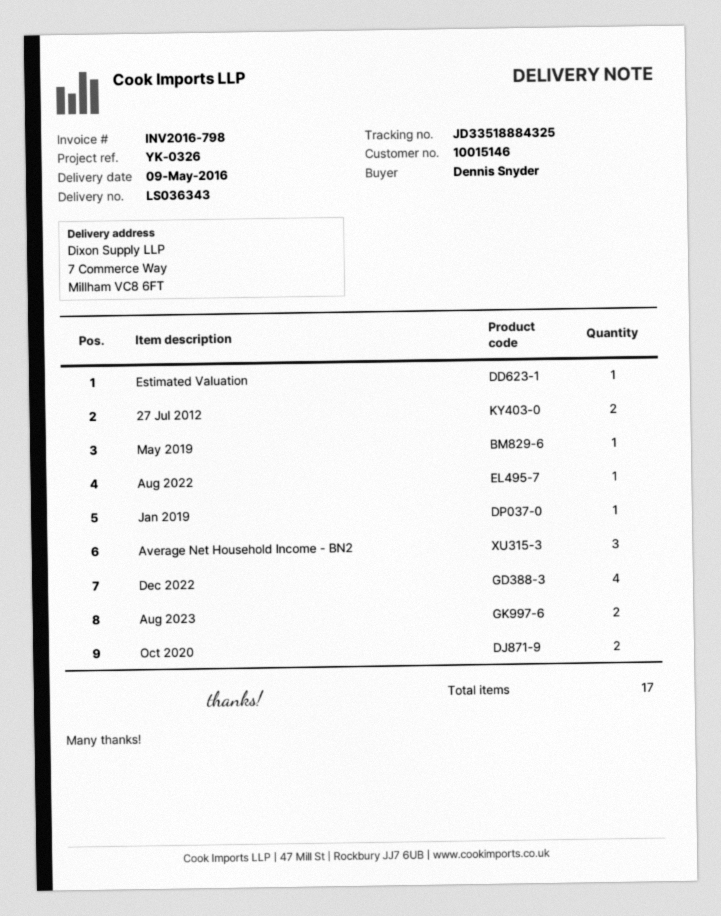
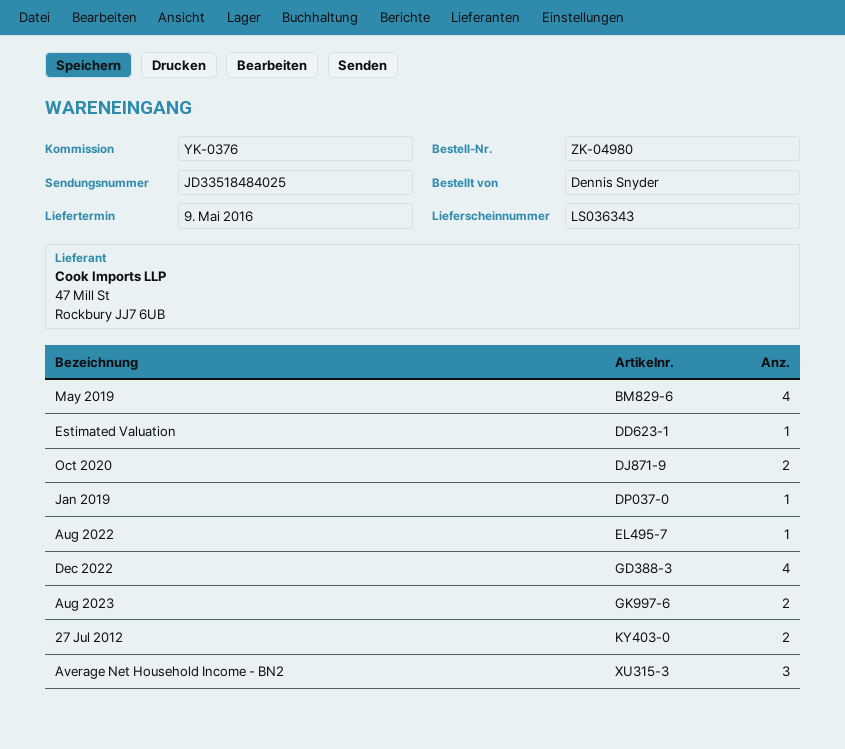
reference: YK-0326 -> YK-0376
tracking number: JD33518884325 -> JD33518484025
May 2019: 1 -> 4

